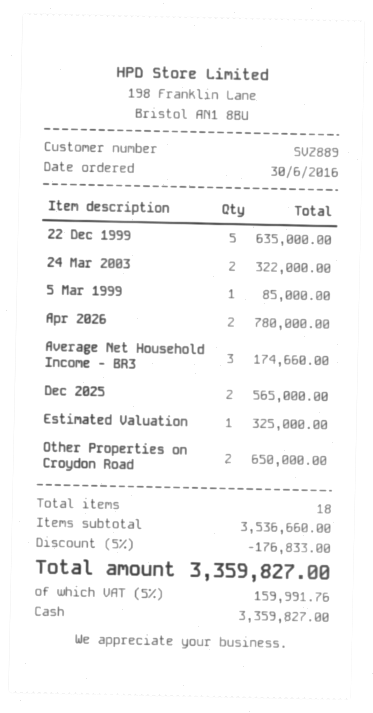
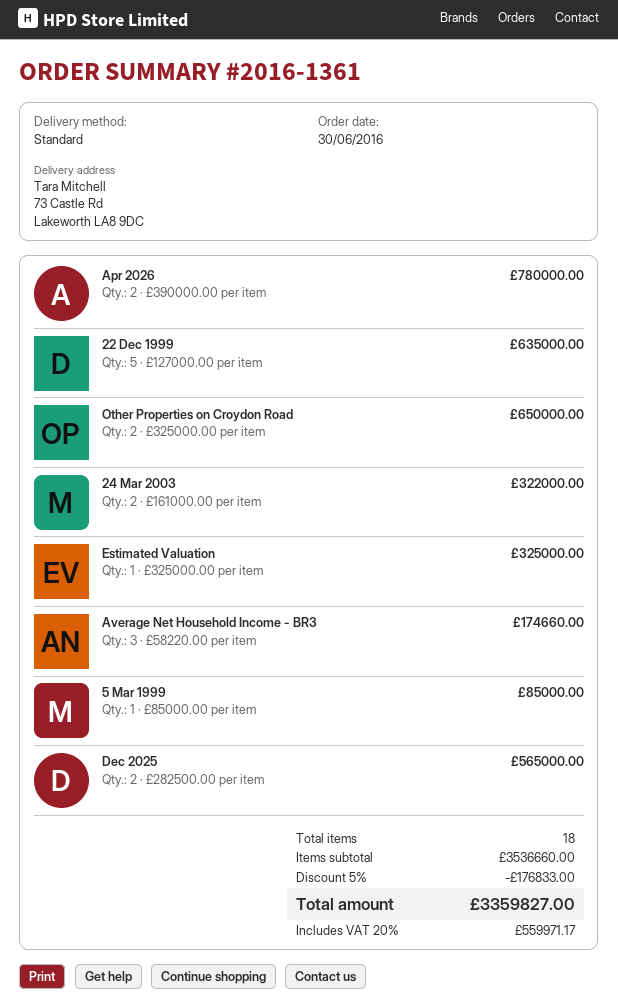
tax: 5% = 159991.76 -> 20% = 559971.17

